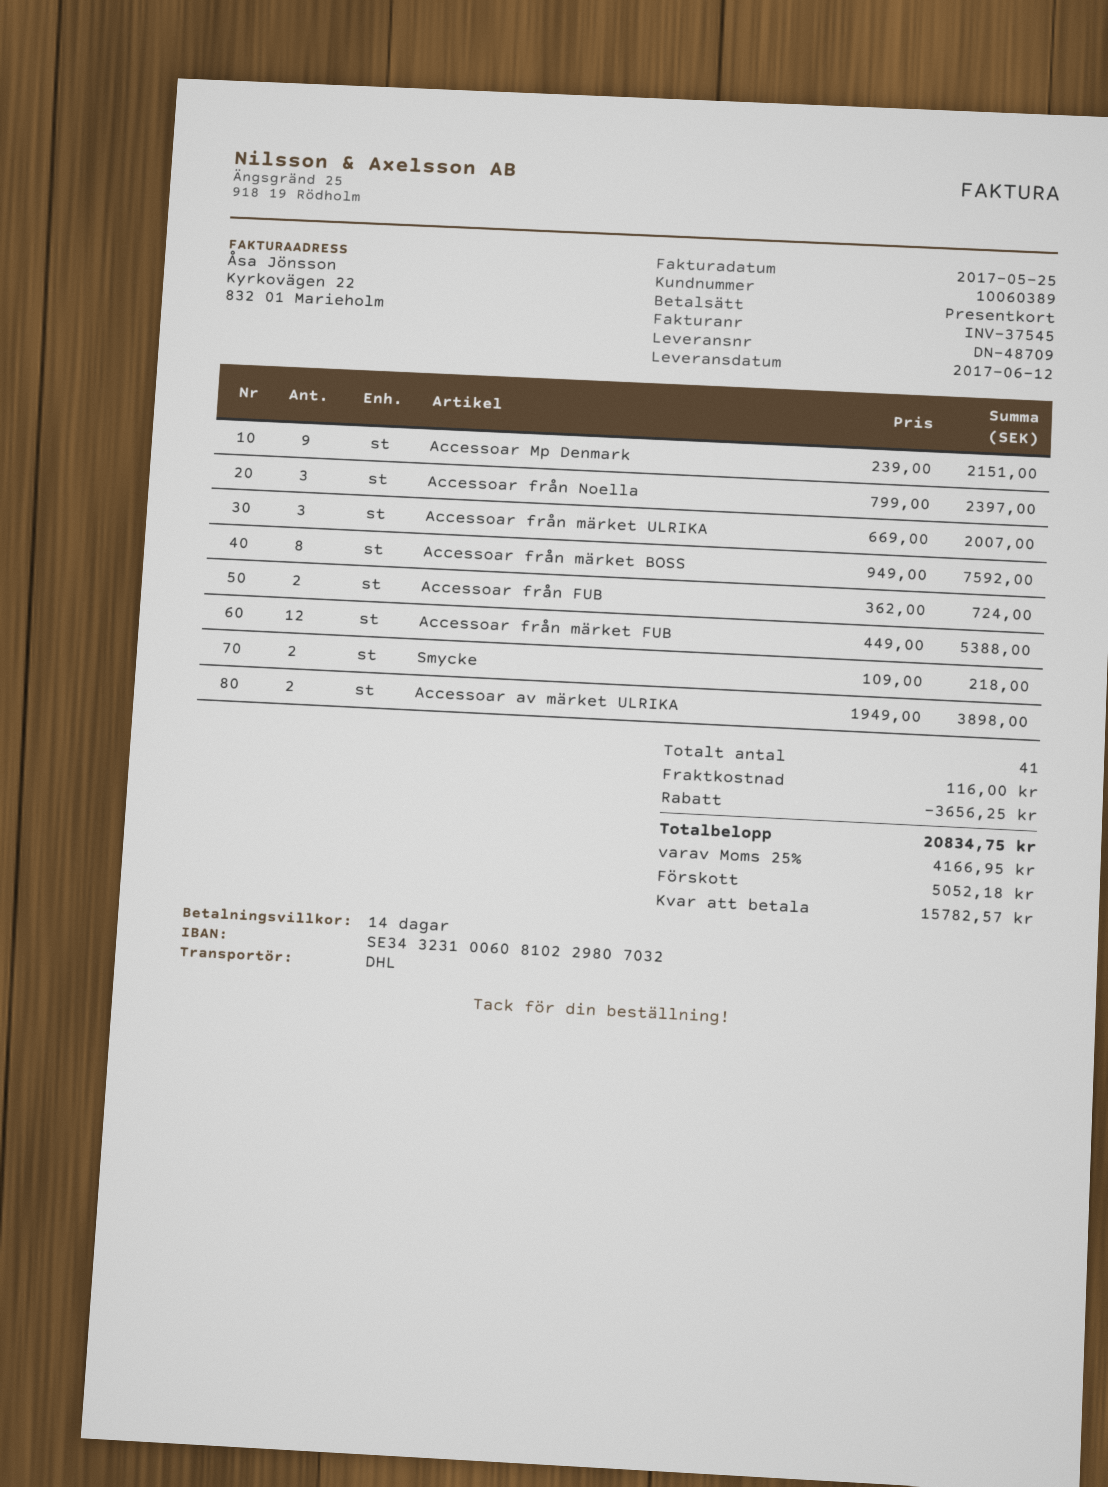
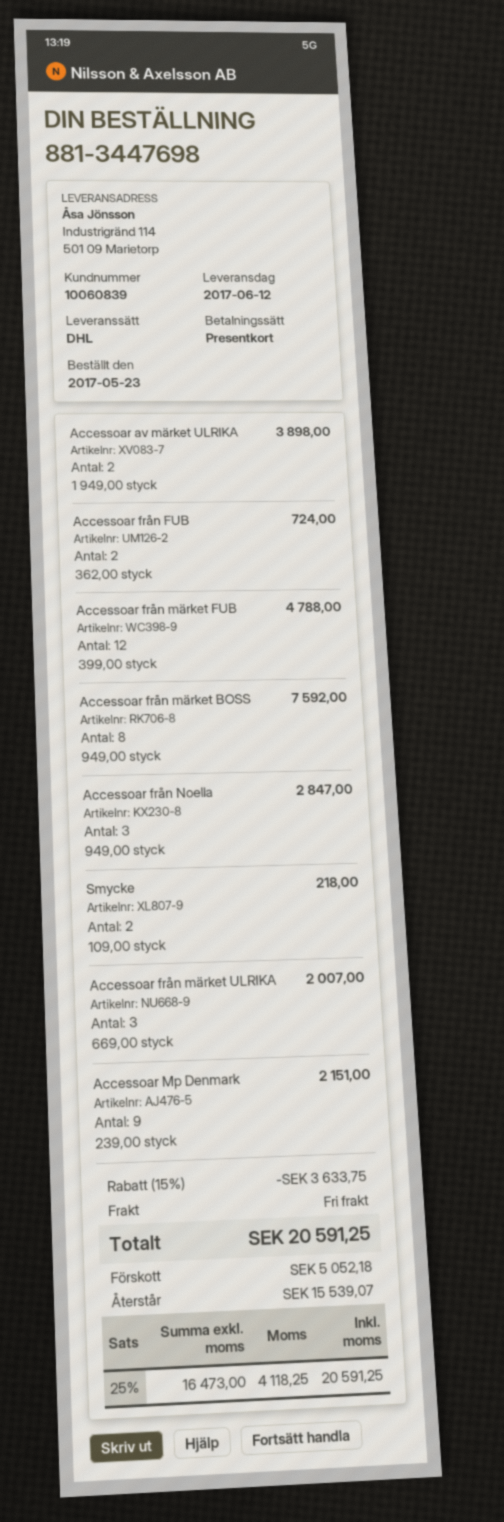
customer number: 10060389 -> 10060839
Accessoar från Noella: 3 x 799.00 = 2397.00 -> 3 x 949.00 = 2847.00
Accessoar från märket FUB: 12 x 449.00 = 5388.00 -> 12 x 399.00 = 4788.00
discount: 3656.25 -> 3633.75
shipping: 116.00 -> 0.00
tax: 25% = 4166.95 -> 25% = 4118.25
total: 20834.75 -> 20591.25
balance: 15782.57 -> 15539.07

